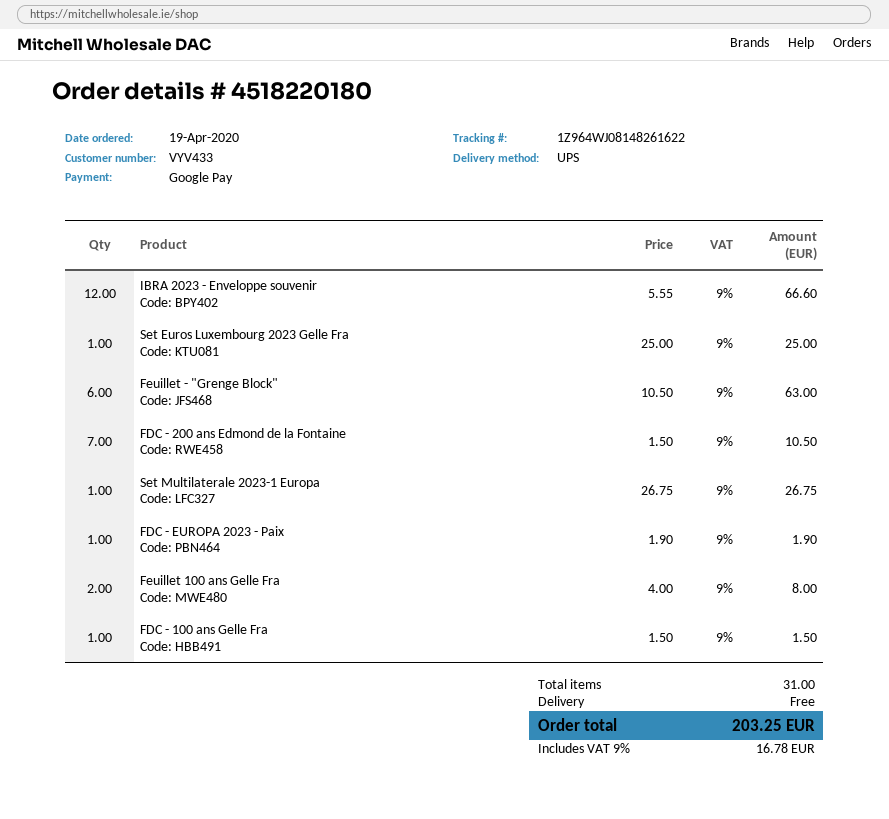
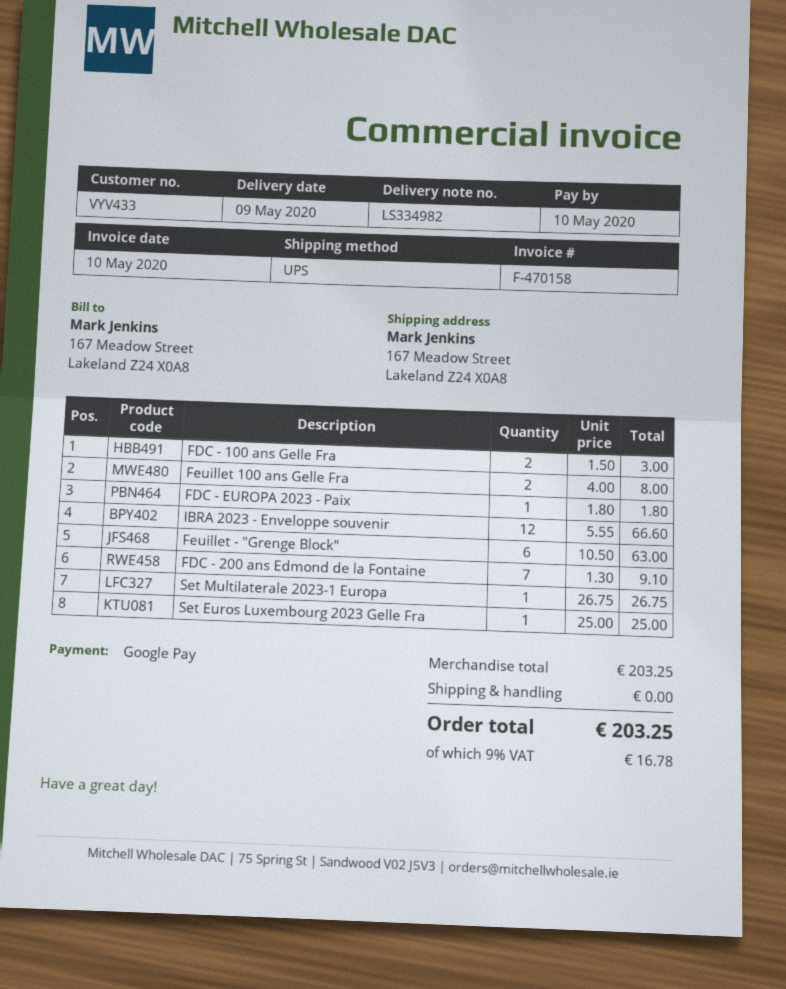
FDC - 200 ans Edmond de la Fontaine: 7 x 1.50 = 10.50 -> 7 x 1.30 = 9.10
FDC - EUROPA 2023 - Paix: 1 x 1.90 = 1.90 -> 1 x 1.80 = 1.80
FDC - 100 ans Gelle Fra: 1 x 1.50 = 1.50 -> 2 x 1.50 = 3.00

